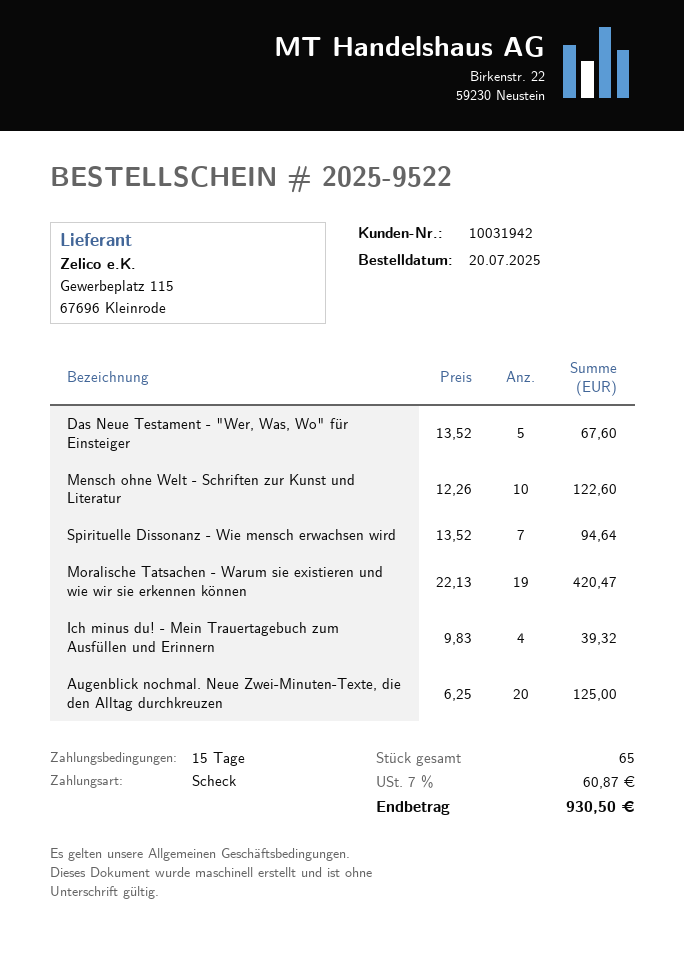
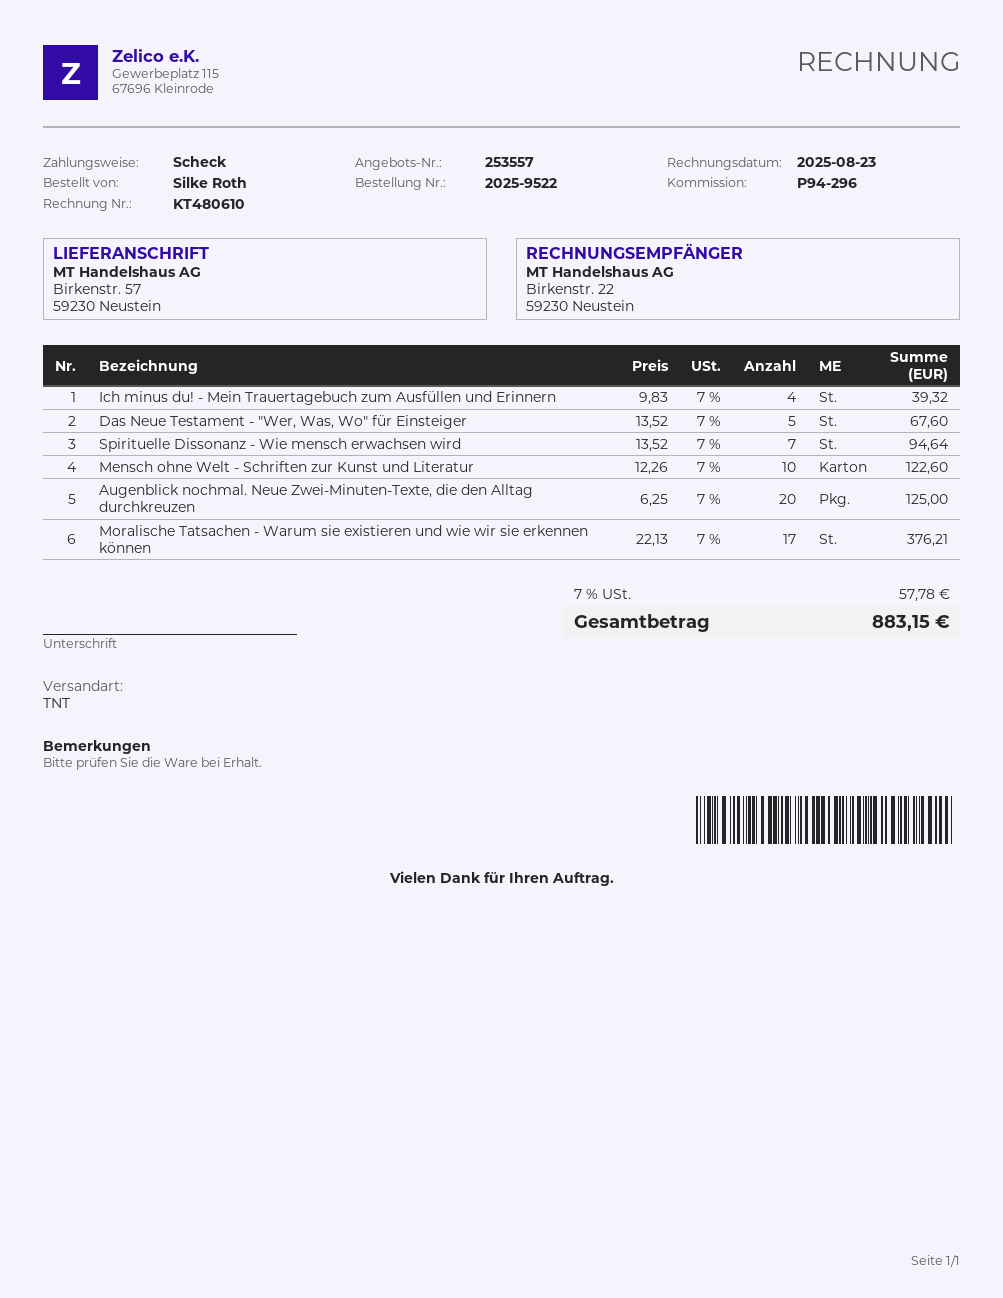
Moralische Tatsachen - Warum sie existieren und wie wir sie erkennen können: 19 x 22.13 = 420.47 -> 17 x 22.13 = 376.21
tax: 7% = 60.87 -> 7% = 57.78
total: 930.50 -> 883.15

